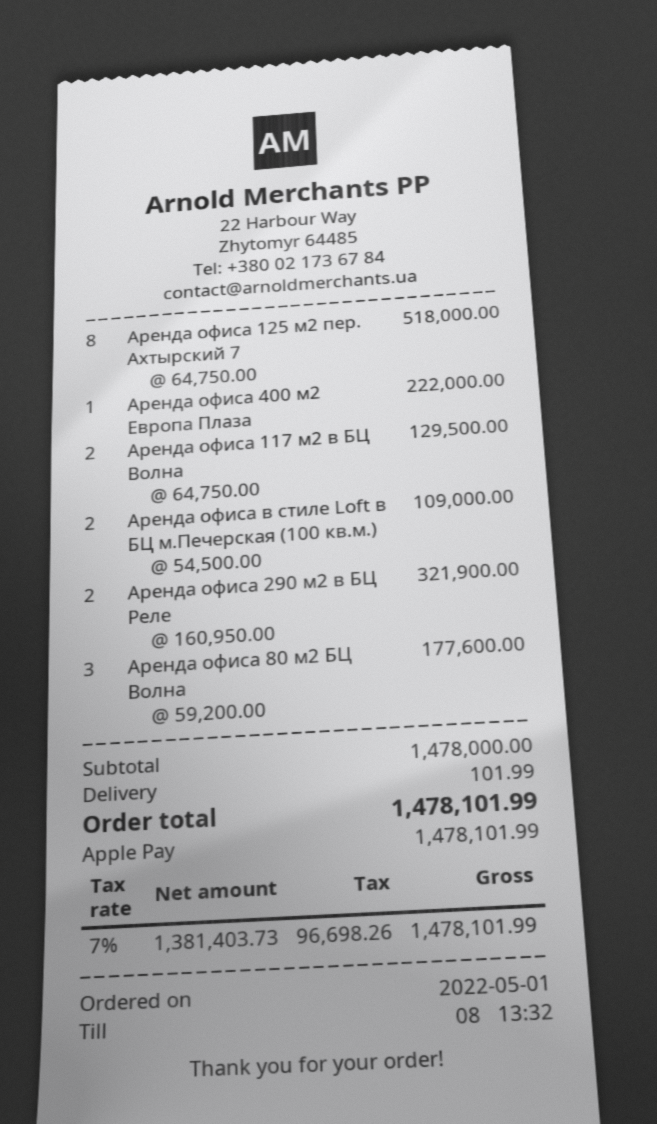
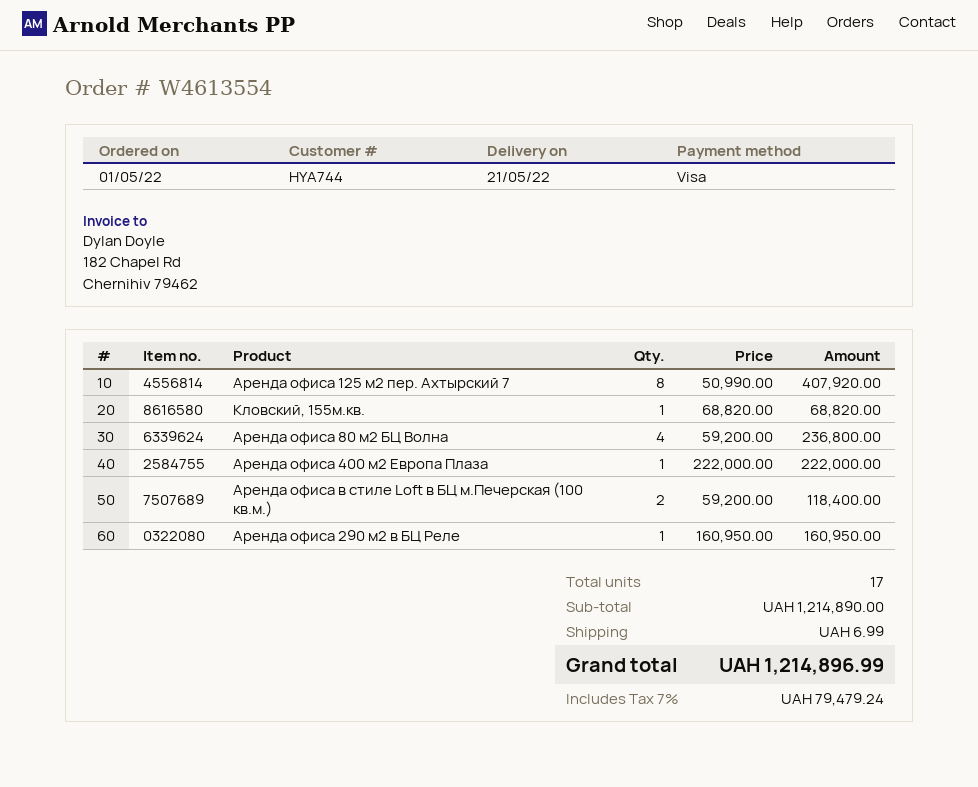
payment method: Apple Pay -> Visa
Аренда офиса 125 м2 пер. Ахтырский 7: 8 x 64750.00 = 518000.00 -> 8 x 50990.00 = 407920.00
Аренда офиса 117 м2 в БЦ Волна: 2 x 64750.00 = 129500.00 -> none
Аренда офиса в стиле Loft в БЦ м.Печерская (100 кв.м.): 2 x 54500.00 = 109000.00 -> 2 x 59200.00 = 118400.00
Аренда офиса 290 м2 в БЦ Реле: 2 x 160950.00 = 321900.00 -> 1 x 160950.00 = 160950.00
Аренда офиса 80 м2 БЦ Волна: 3 x 59200.00 = 177600.00 -> 4 x 59200.00 = 236800.00
Кловский, 155м.кв.: none -> 1 x 68820.00 = 68820.00
subtotal: 1478000.00 -> 1214890.00
shipping: 101.99 -> 6.99
tax: 7% = 96698.26 -> 7% = 79479.24
total: 1478101.99 -> 1214896.99

